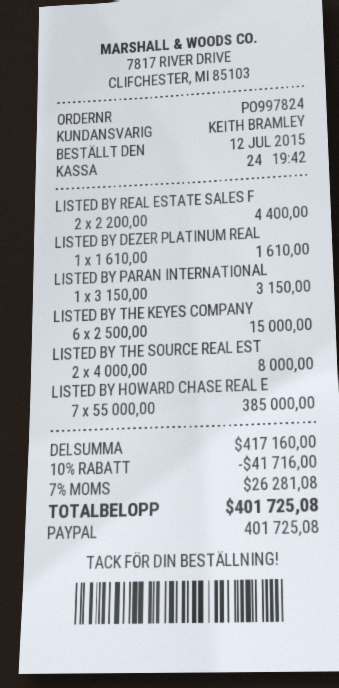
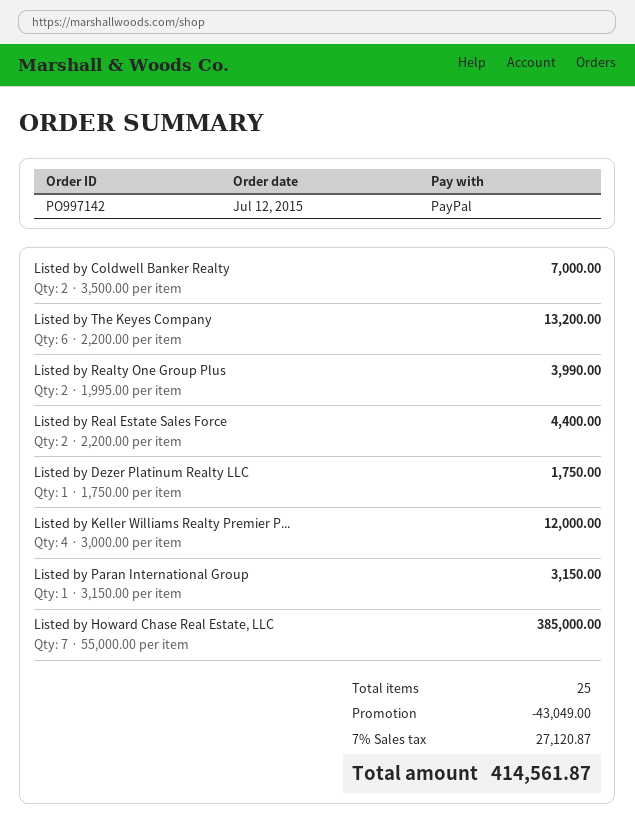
order number: PO997824 -> PO997142
LISTED BY DEZER PLATINUM REAL: 1 x 1610.00 = 1610.00 -> 1 x 1750.00 = 1750.00
LISTED BY THE KEYES COMPANY: 6 x 2500.00 = 15000.00 -> 6 x 2200.00 = 13200.00
LISTED BY THE SOURCE REAL EST: 2 x 4000.00 = 8000.00 -> none
Listed by Coldwell Banker Realty: none -> 2 x 3500.00 = 7000.00
Listed by Realty One Group Plus: none -> 2 x 1995.00 = 3990.00
Listed by Keller Williams Realty Premier P...: none -> 4 x 3000.00 = 12000.00
discount: 41716.00 -> 43049.00
tax: 7% = 26281.08 -> 7% = 27120.87
total: 401725.08 -> 414561.87

